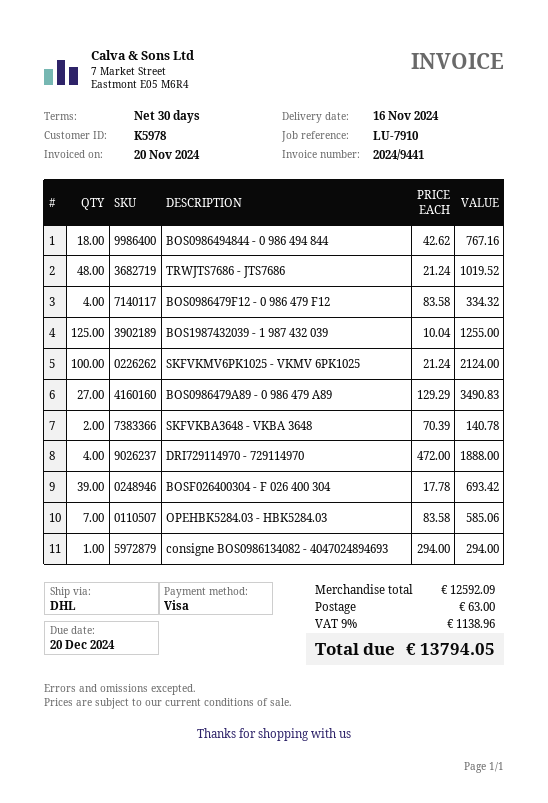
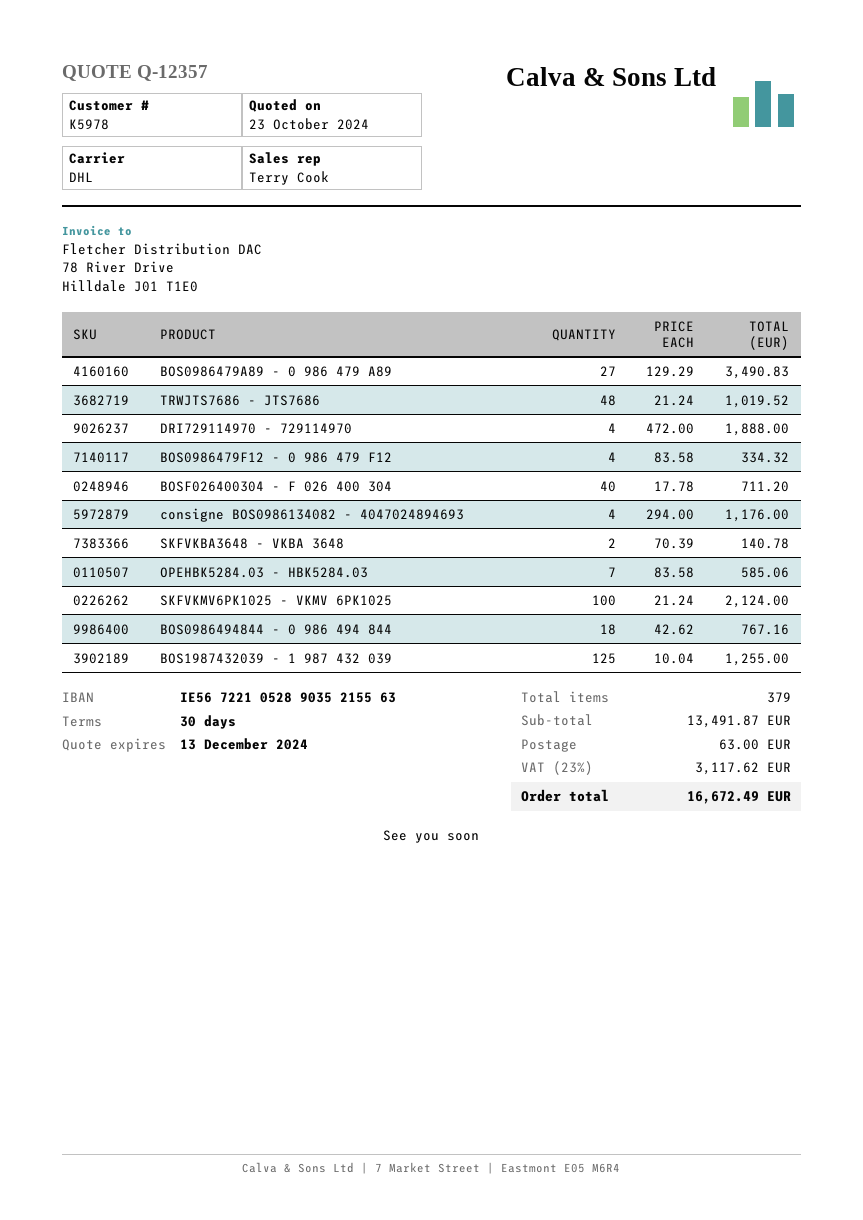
BOSF026400304 - F 026 400 304: 39 x 17.78 = 693.42 -> 40 x 17.78 = 711.20
consigne BOS0986134082 - 4047024894693: 1 x 294.00 = 294.00 -> 4 x 294.00 = 1176.00
subtotal: 12592.09 -> 13491.87
tax: 9% = 1138.96 -> 23% = 3117.62
total: 13794.05 -> 16672.49

